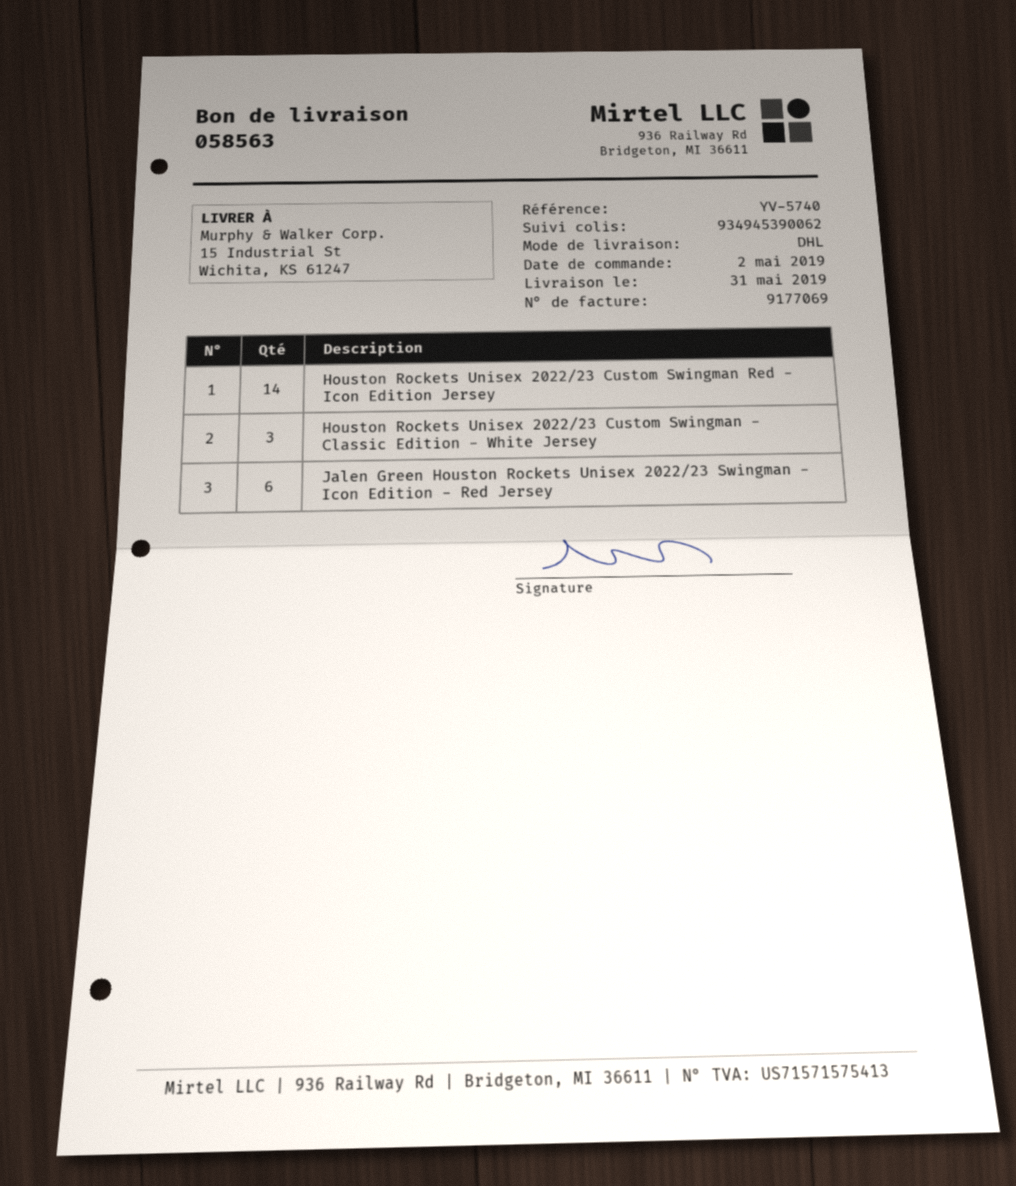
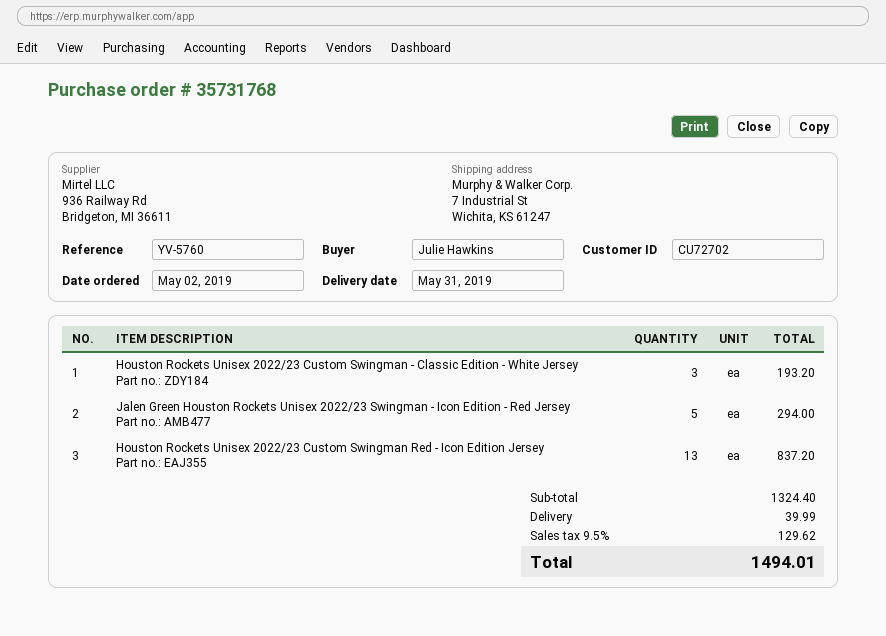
reference: YV-5740 -> YV-5760
ship to: 15 Industrial St, Wichita, KS 61247 -> 7 Industrial St, Wichita, KS 61247
Houston Rockets Unisex 2022/23 Custom Swingman Red - Icon Edition Jersey: 14 -> 13
Jalen Green Houston Rockets Unisex 2022/23 Swingman - Icon Edition - Red Jersey: 6 -> 5

